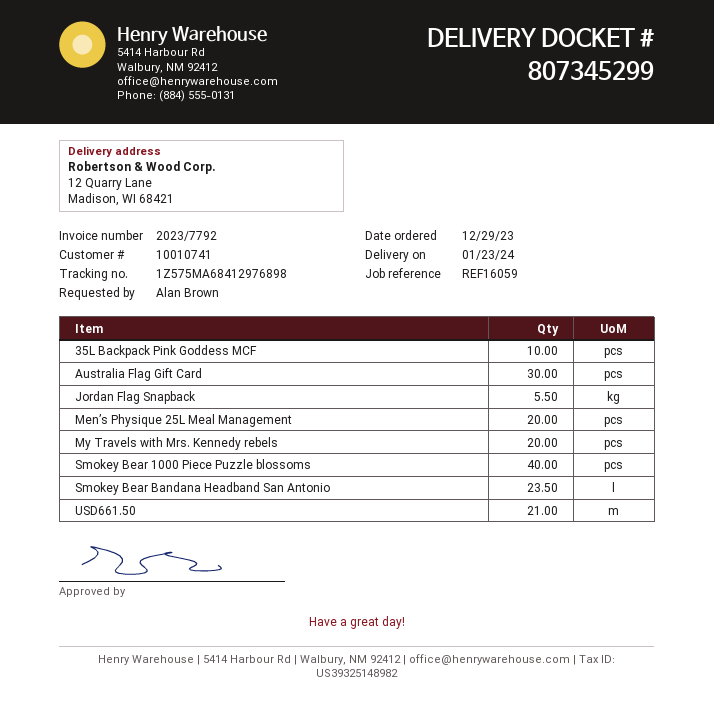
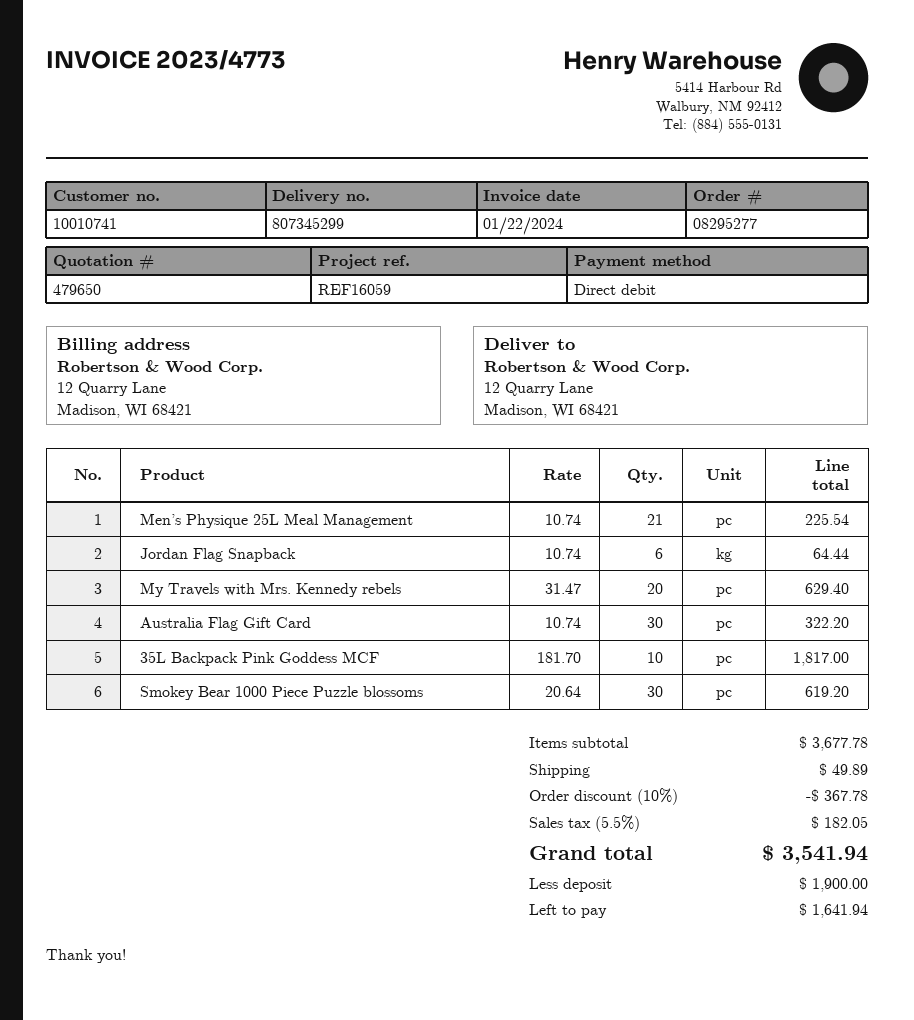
invoice number: 2023/7792 -> 2023/4773
Jordan Flag Snapback: 5.5 -> 6
Men’s Physique 25L Meal Management: 20 -> 21
Smokey Bear 1000 Piece Puzzle blossoms: 40 -> 30
Smokey Bear Bandana Headband San Antonio: 23.5 -> none
USD661.50: 21 -> none

